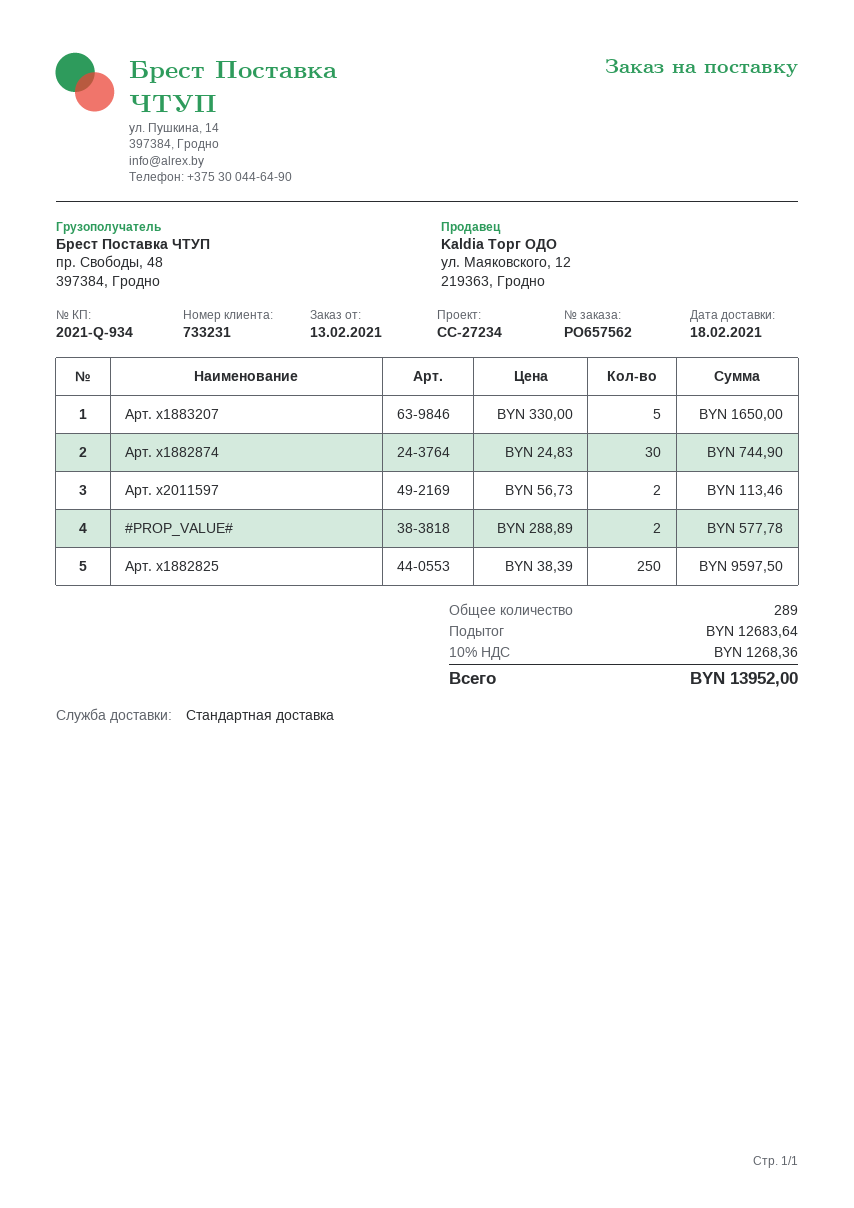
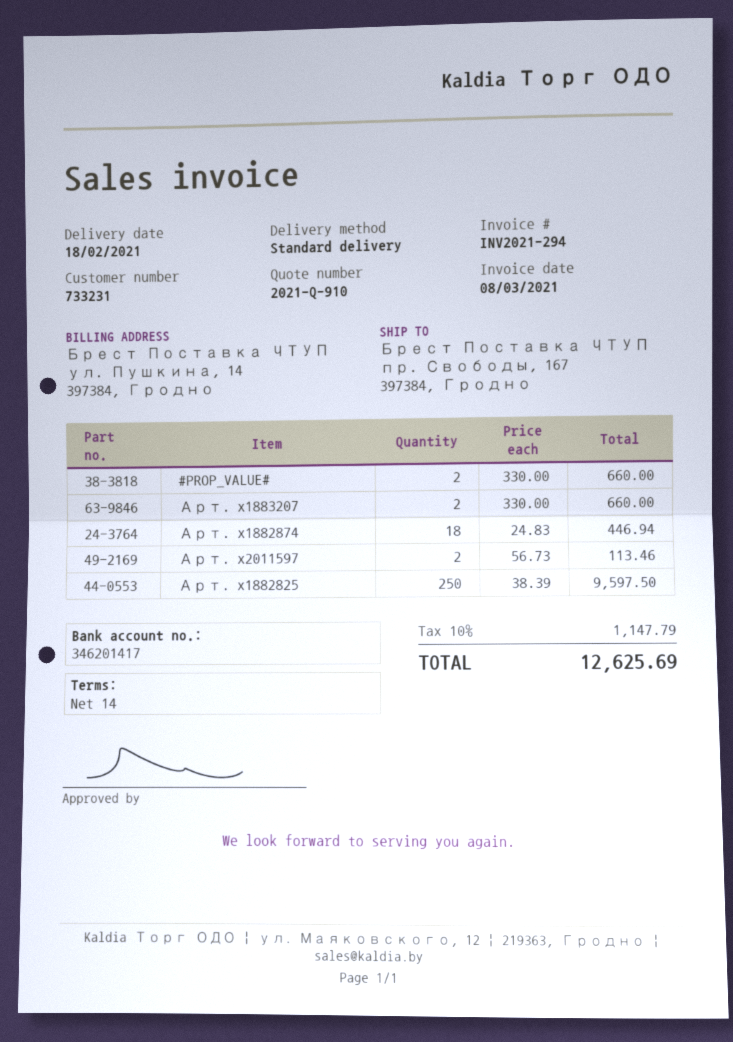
quote number: 2021-Q-934 -> 2021-Q-910
ship to: пр. Свободы, 48, 397384, Гродно -> пр. Свободы, 167, 397384, Гродно
Арт. x1883207: 5 x 330.00 = 1650.00 -> 2 x 330.00 = 660.00
Арт. x1882874: 30 x 24.83 = 744.90 -> 18 x 24.83 = 446.94
#PROP_VALUE#: 2 x 288.89 = 577.78 -> 2 x 330.00 = 660.00
tax: 10% = 1268.36 -> 10% = 1147.79
total: 13952.00 -> 12625.69

